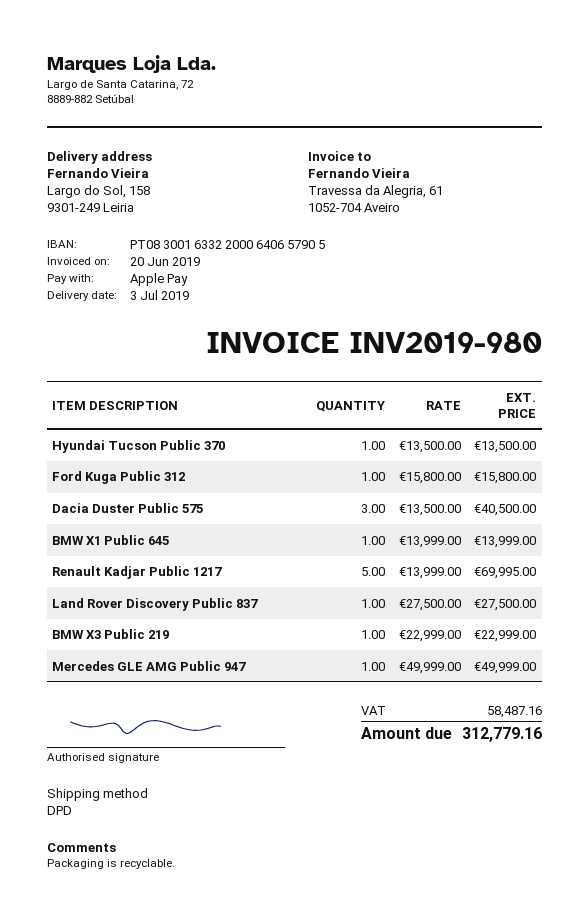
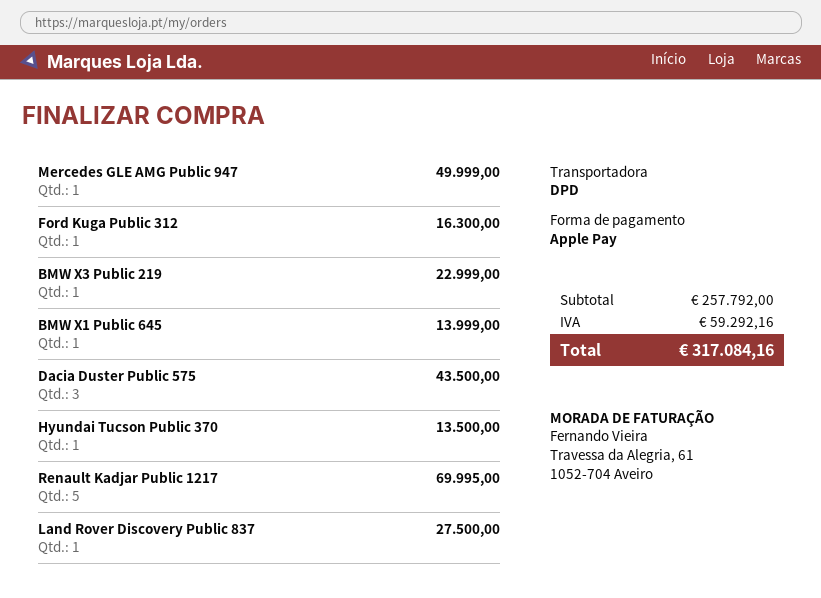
Ford Kuga Public 312: 1 for 15800.00 -> 1 for 16300.00
Dacia Duster Public 575: 3 for 40500.00 -> 3 for 43500.00
tax: 58487.16 -> 59292.16
total: 312779.16 -> 317084.16

